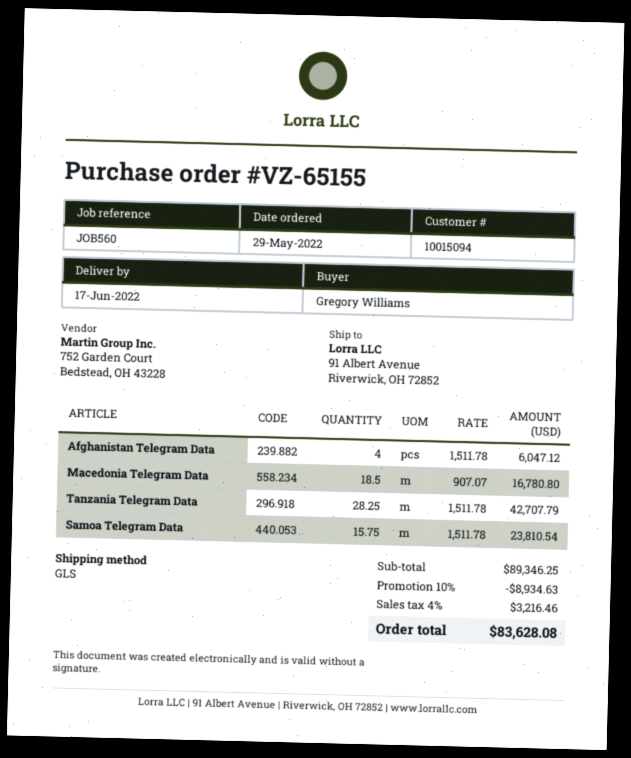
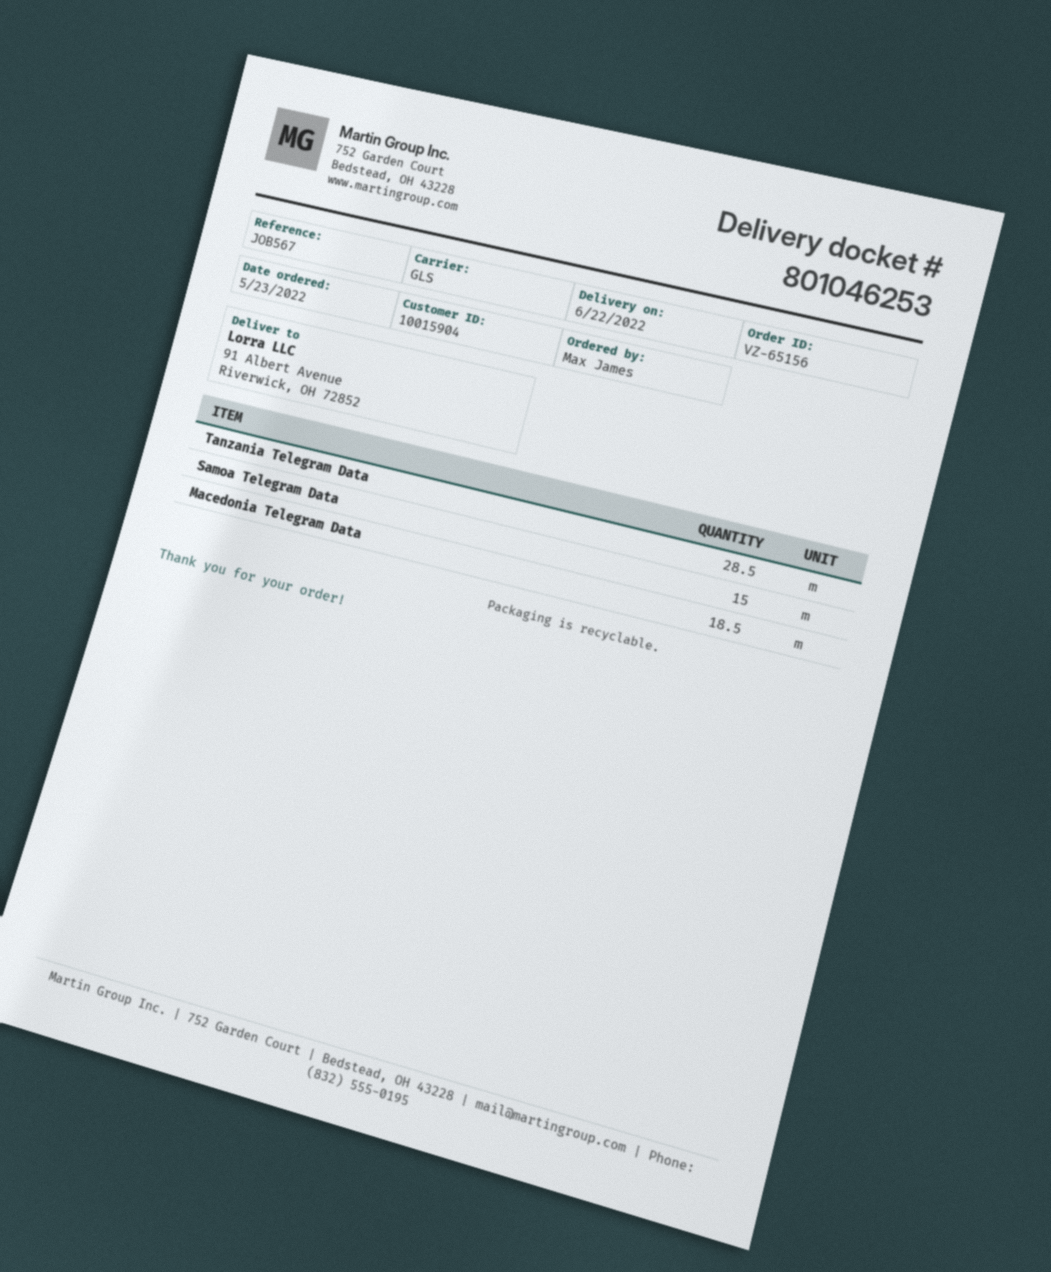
order number: VZ-65155 -> VZ-65156
order date: 2022-05-29 -> 2022-05-23
delivery date: 2022-06-17 -> 2022-06-22
customer number: 10015094 -> 10015904
reference: JOB560 -> JOB567
ordered by: Gregory Williams -> Max James
Afghanistan Telegram Data: 4 -> none
Tanzania Telegram Data: 28.25 -> 28.5
Samoa Telegram Data: 15.75 -> 15

